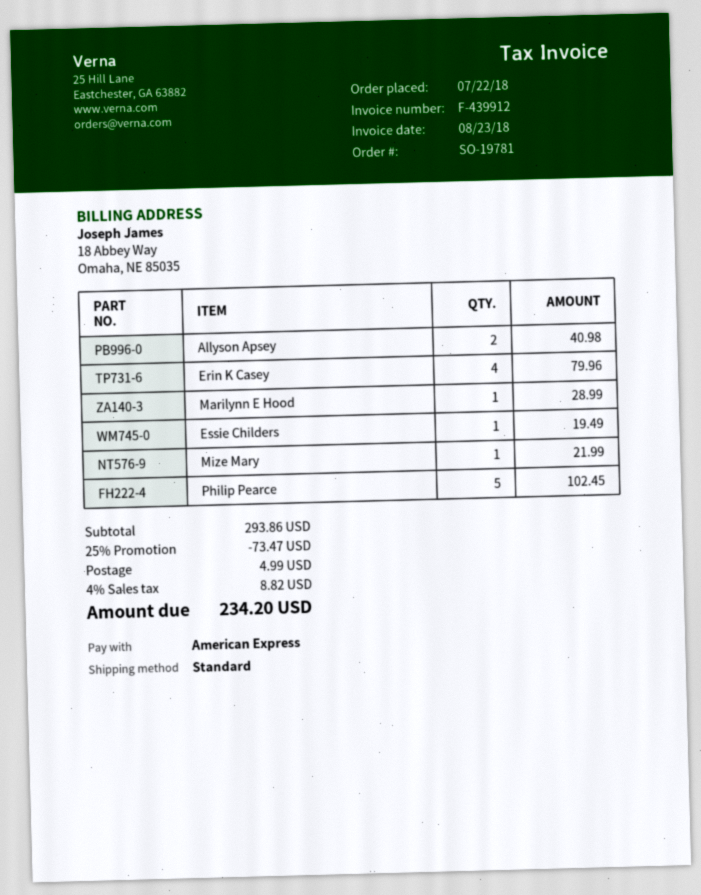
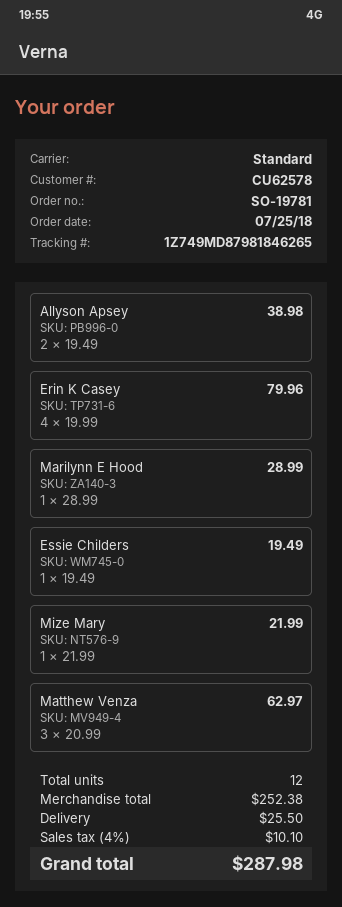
order date: 2018-07-22 -> 2018-07-25
Allyson Apsey: 2 for 40.98 -> 2 for 38.98
Philip Pearce: 5 for 102.45 -> none
Matthew Venza: none -> 3 for 62.97
subtotal: 293.86 -> 252.38
discount: 25% = 73.47 -> none
shipping: 4.99 -> 25.50
tax: 4% = 8.82 -> 4% = 10.10
total: 234.20 -> 287.98

